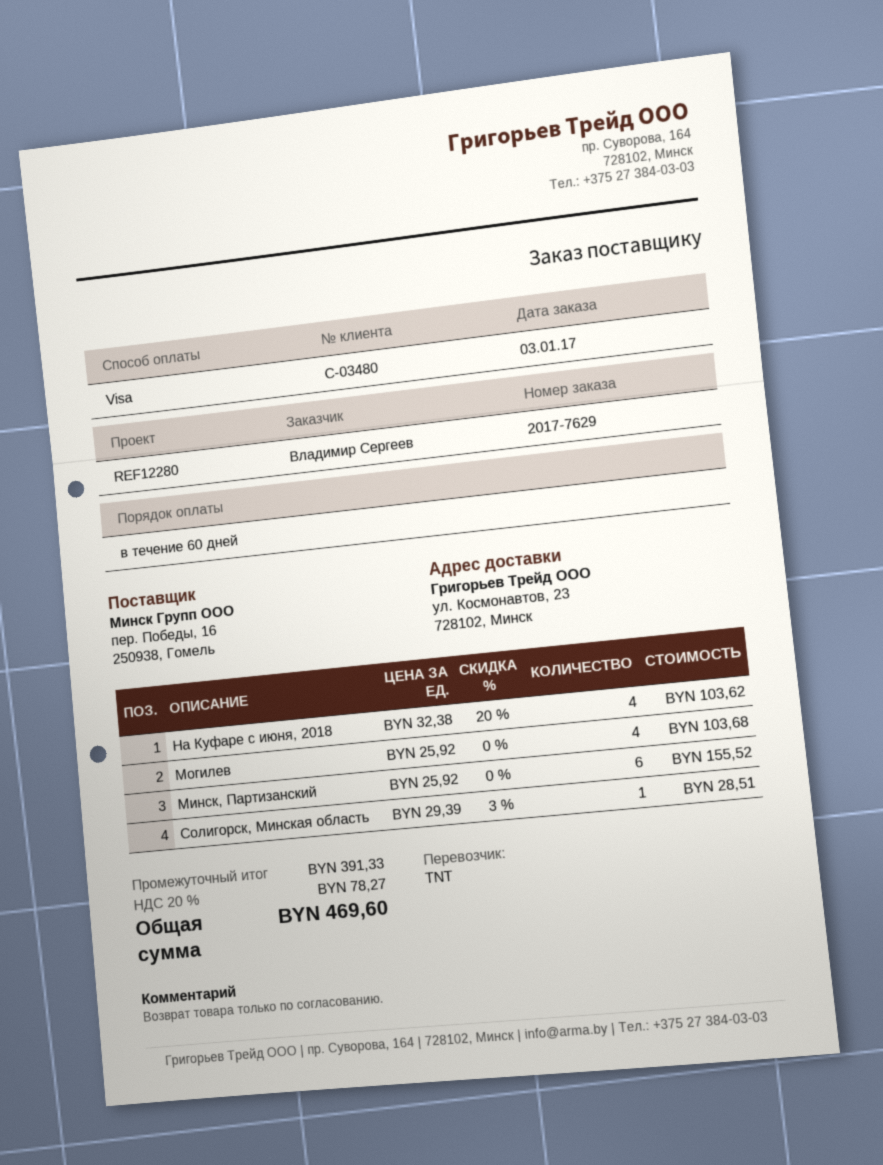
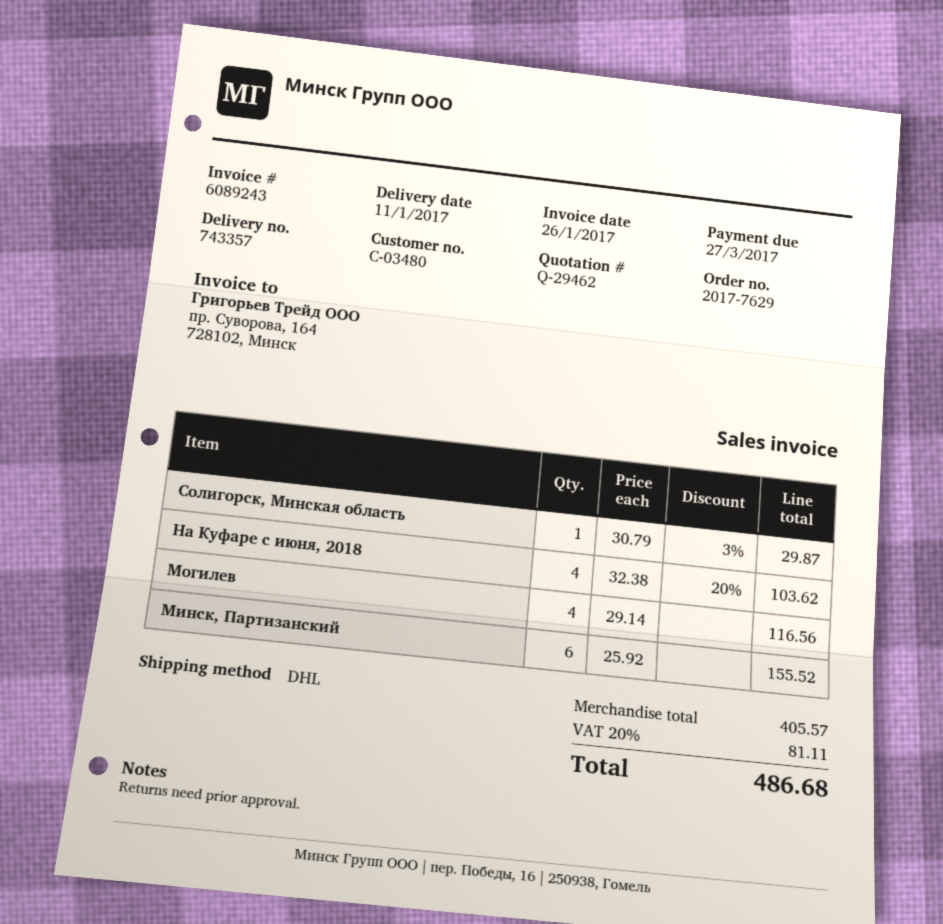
shipping method: TNT -> DHL
Могилев: 4 x 25.92 = 103.68 -> 4 x 29.14 = 116.56
Солигорск, Минская область: 1 x 29.39 - 3% = 28.51 -> 1 x 30.79 - 3% = 29.87
subtotal: 391.33 -> 405.57
tax: 20% = 78.27 -> 20% = 81.11
total: 469.60 -> 486.68

